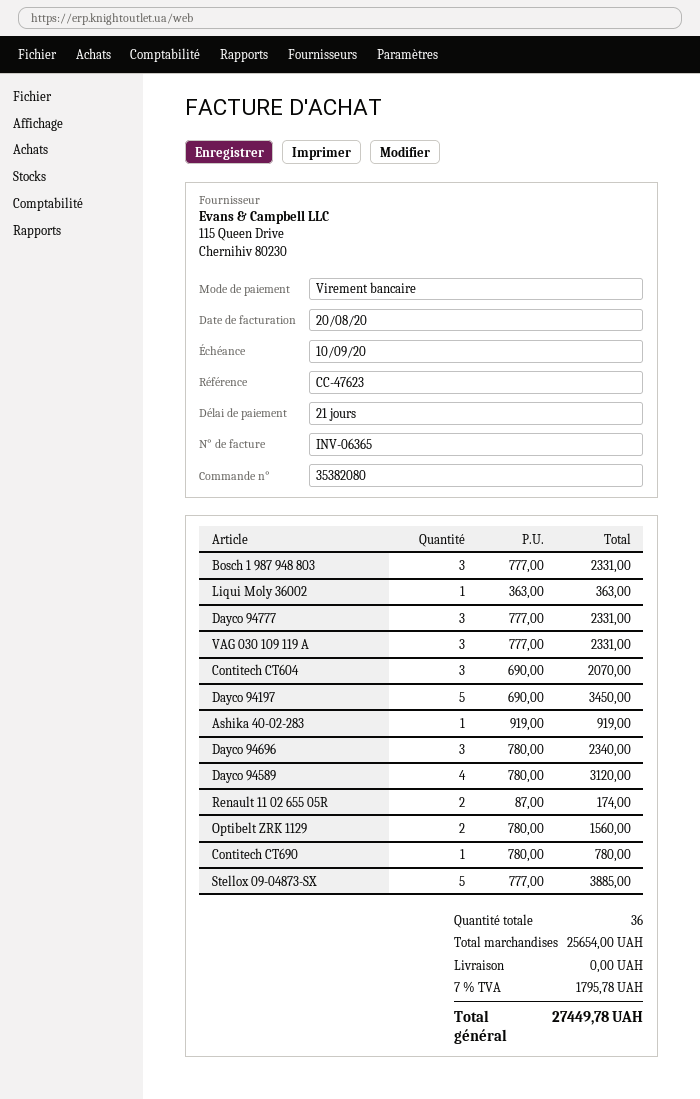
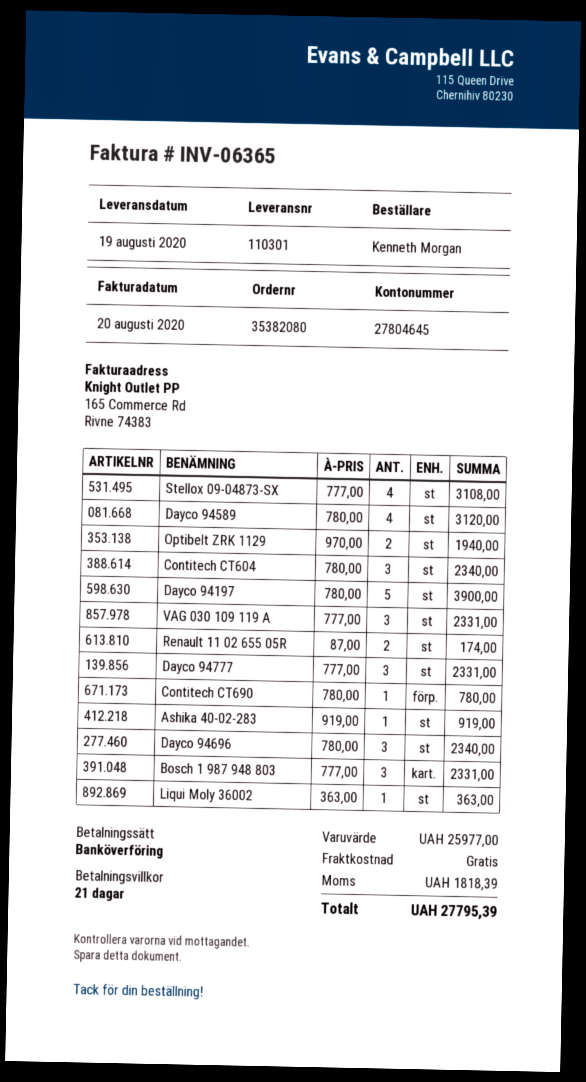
Contitech CT604: 3 x 690.00 = 2070.00 -> 3 x 780.00 = 2340.00
Dayco 94197: 5 x 690.00 = 3450.00 -> 5 x 780.00 = 3900.00
Optibelt ZRK 1129: 2 x 780.00 = 1560.00 -> 2 x 970.00 = 1940.00
Stellox 09-04873-SX: 5 x 777.00 = 3885.00 -> 4 x 777.00 = 3108.00
subtotal: 25654.00 -> 25977.00
tax: 1795.78 -> 1818.39
total: 27449.78 -> 27795.39

